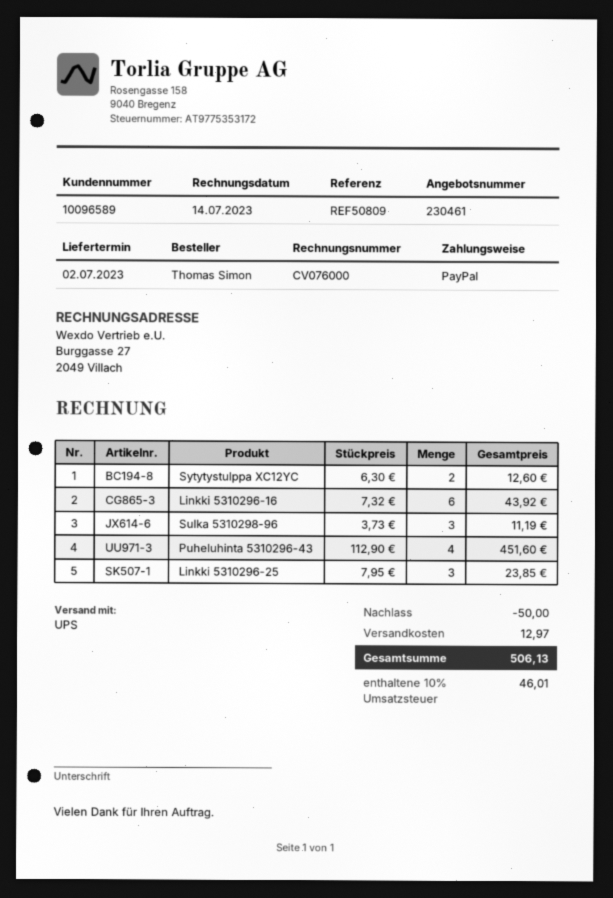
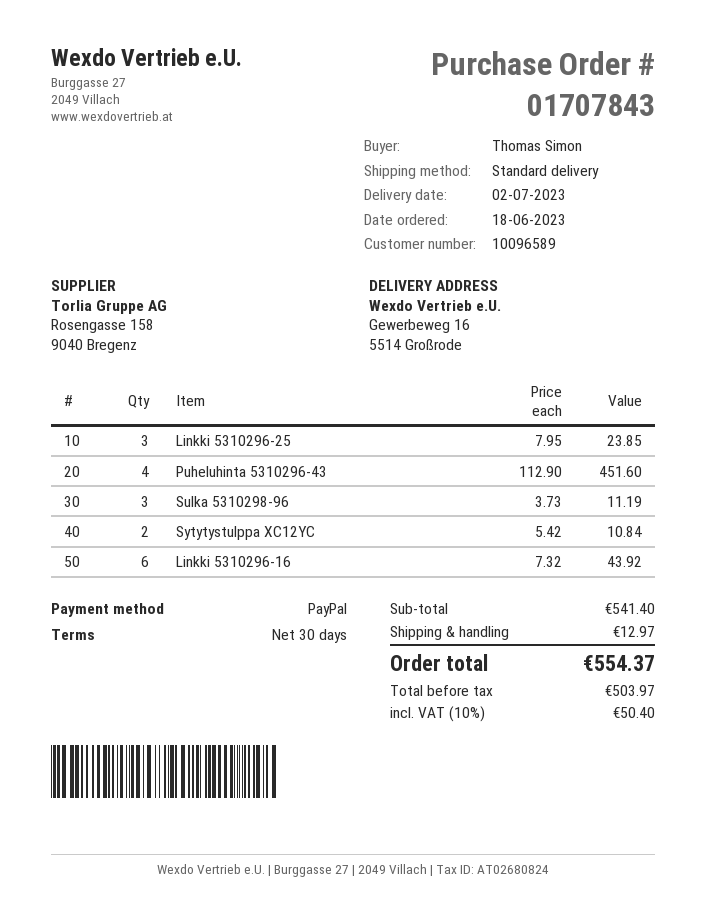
shipping method: UPS -> standard
Sytytystulppa XC12YC: 2 x 6.30 = 12.60 -> 2 x 5.42 = 10.84
discount: 50.00 -> none
tax: 10% = 46.01 -> 10% = 50.40
total: 506.13 -> 554.37

